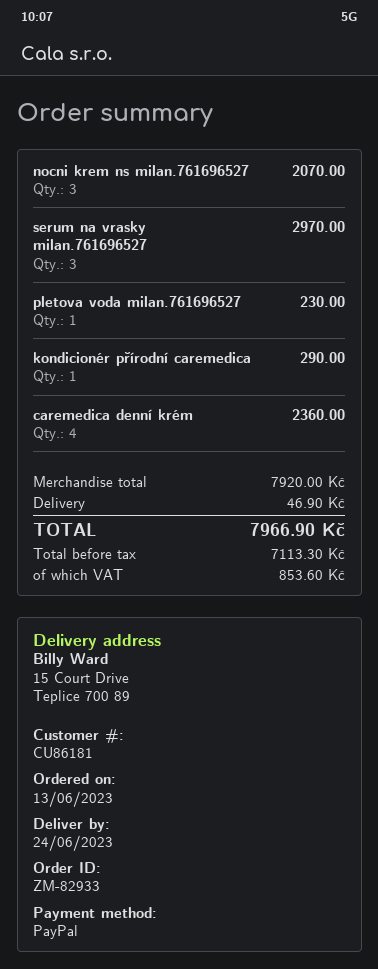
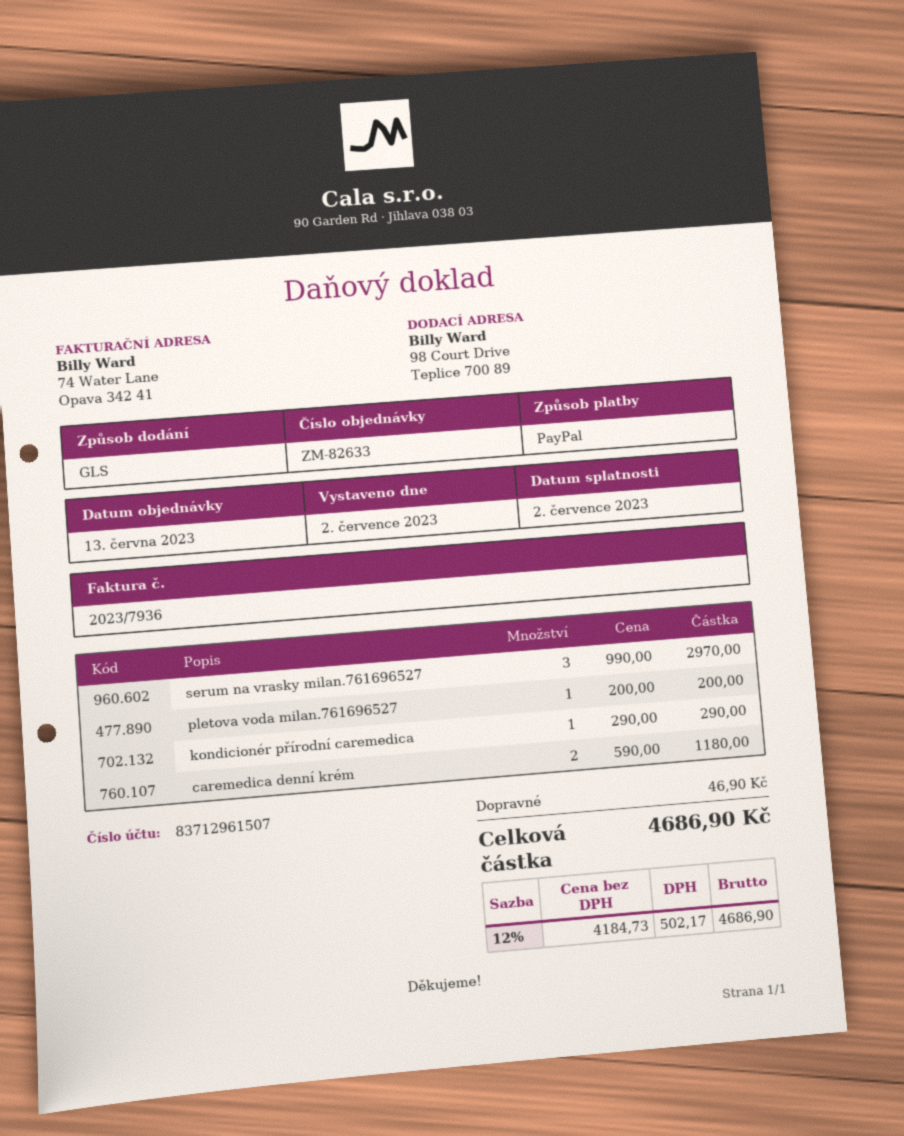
order number: ZM-82933 -> ZM-82633
ship to: 15 Court Drive, Teplice 700 89 -> 98 Court Drive, Teplice 700 89
nocni krem ns milan.761696527: 3 for 2070.00 -> none
pletova voda milan.761696527: 1 for 230.00 -> 1 for 200.00
caremedica denní krém: 4 for 2360.00 -> 2 for 1180.00
net: 7113.30 -> 4184.73
tax: 853.60 -> 502.17
total: 7966.90 -> 4686.90

